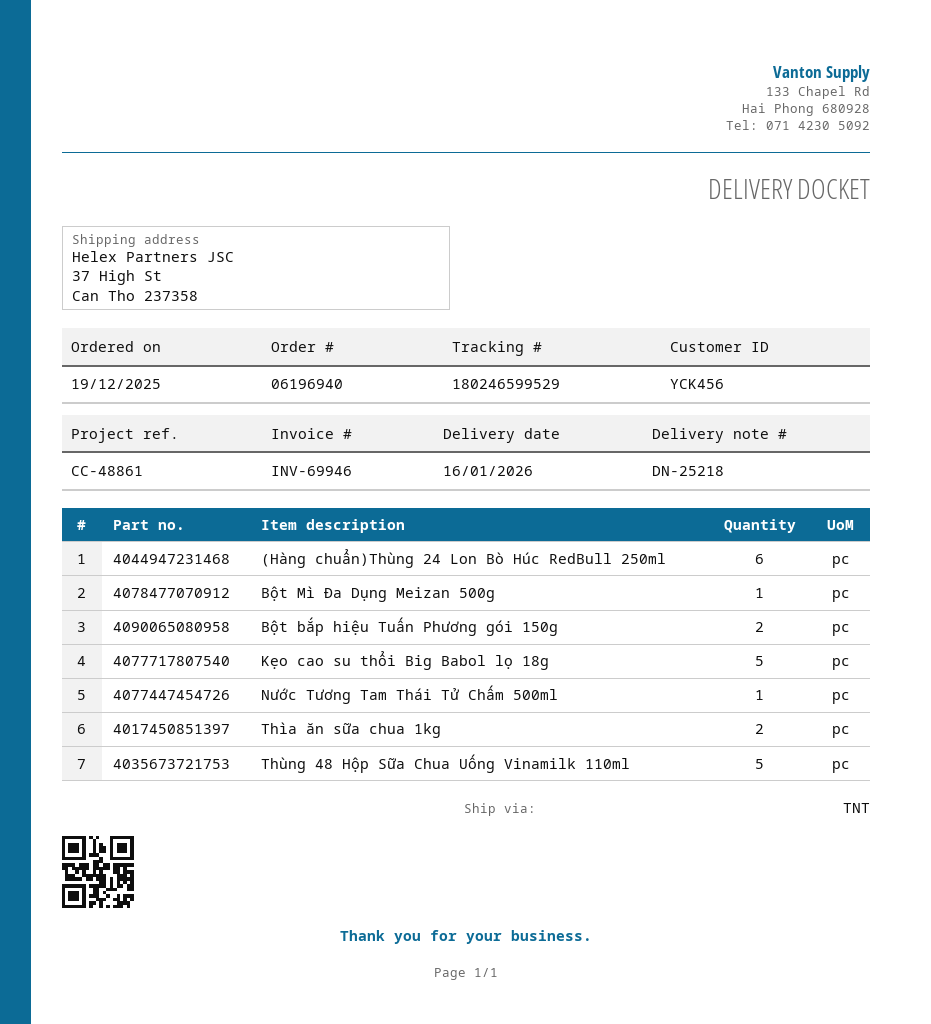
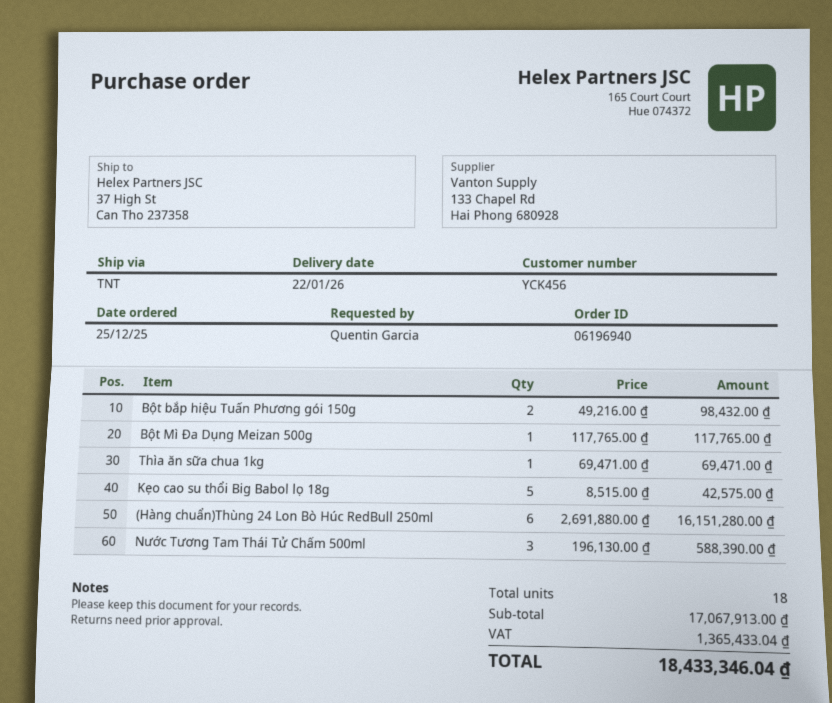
order date: 2025-12-19 -> 2025-12-25
delivery date: 2026-01-16 -> 2026-01-22
Nước Tương Tam Thái Tử Chấm 500ml: 1 -> 3
Thìa ăn sữa chua 1kg: 2 -> 1
Thùng 48 Hộp Sữa Chua Uống Vinamilk 110ml: 5 -> none

